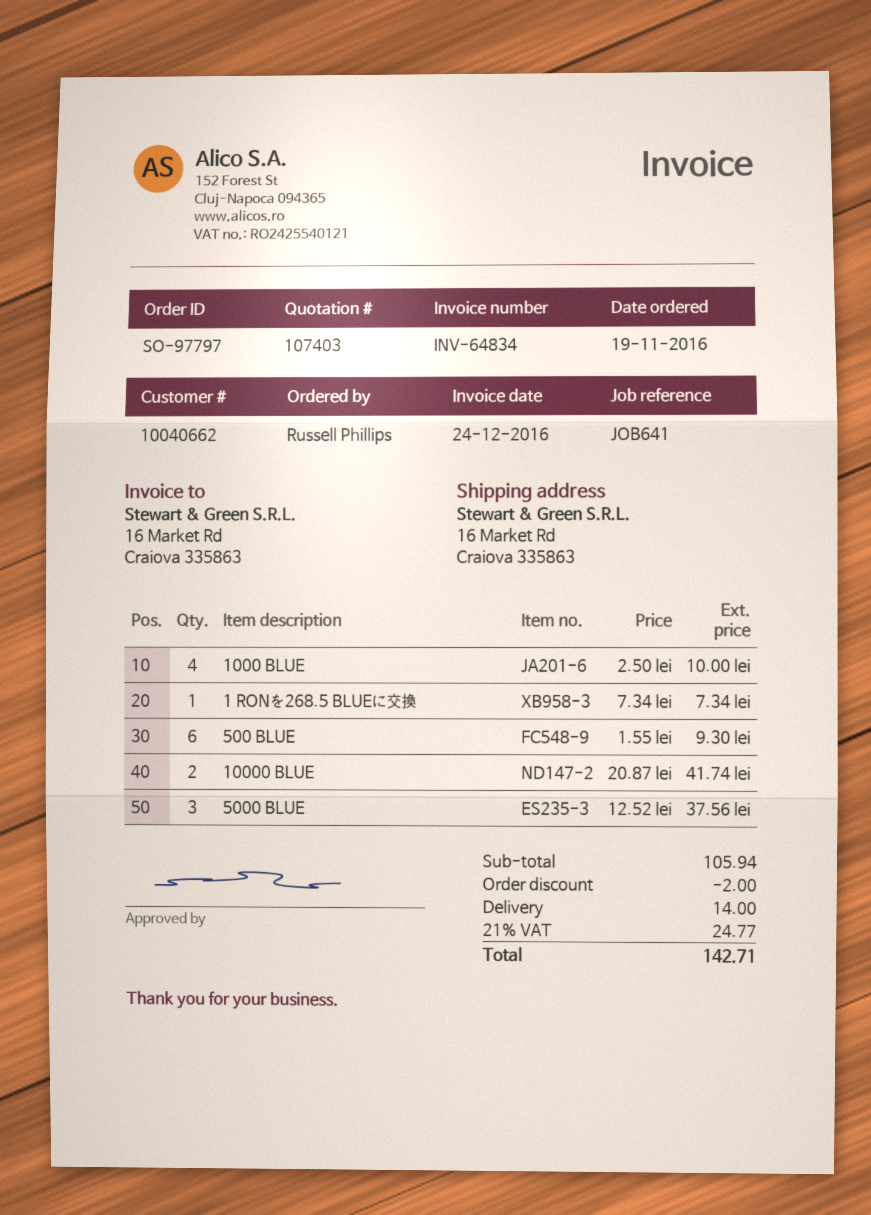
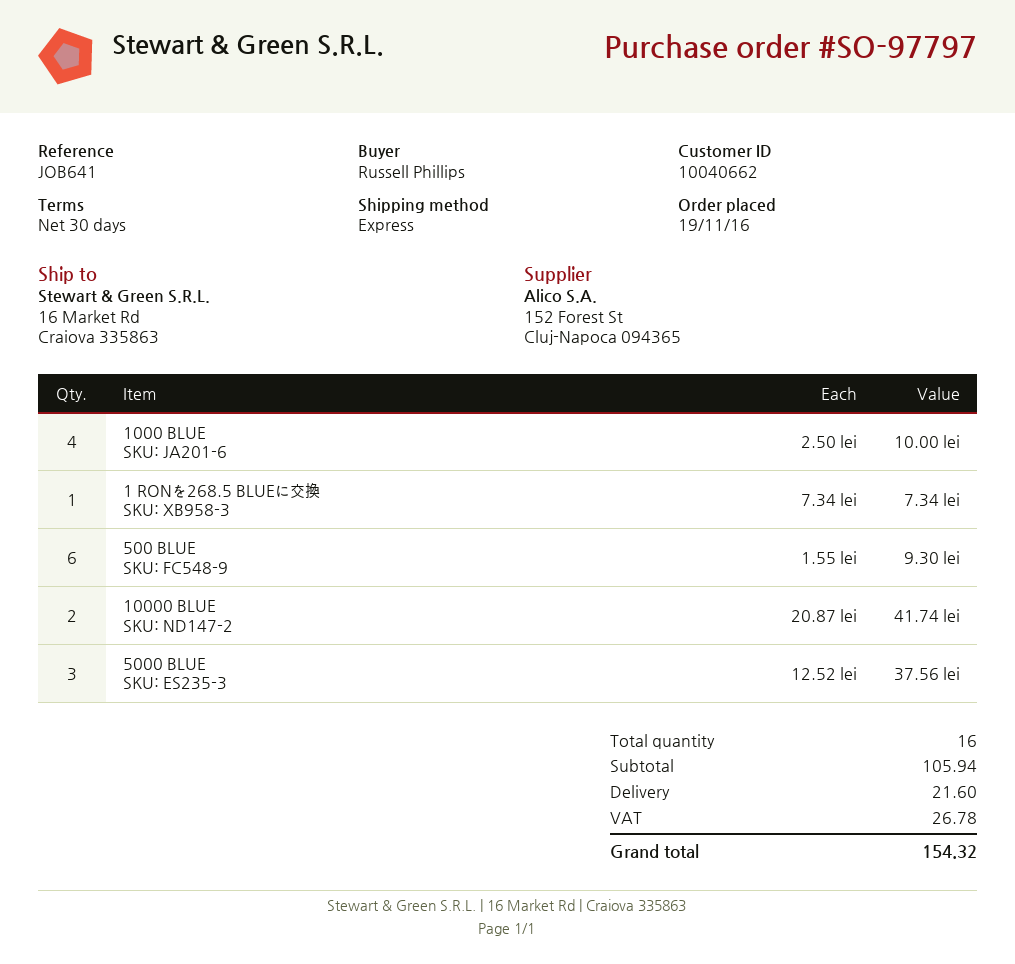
discount: 2.00 -> none
shipping: 14.00 -> 21.60
tax: 24.77 -> 26.78
total: 142.71 -> 154.32

